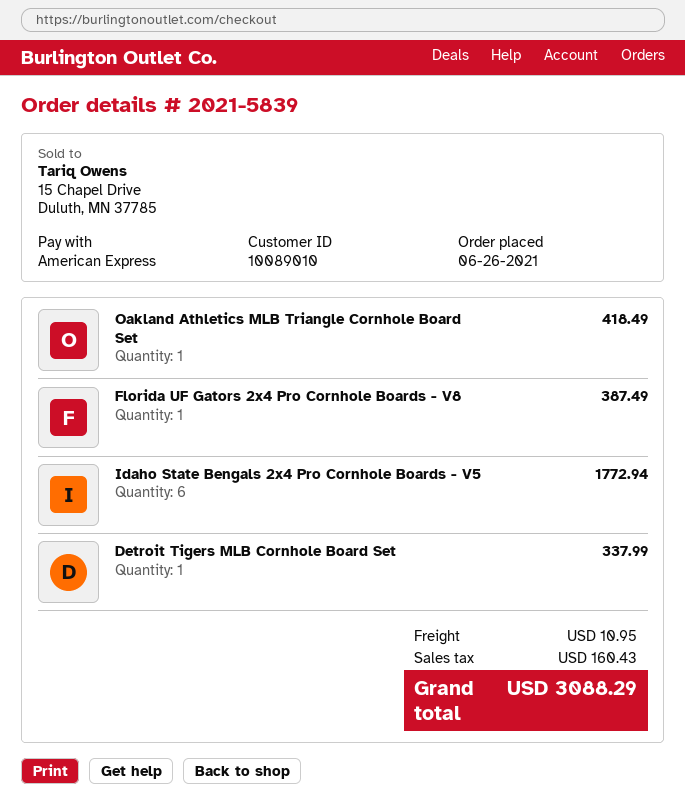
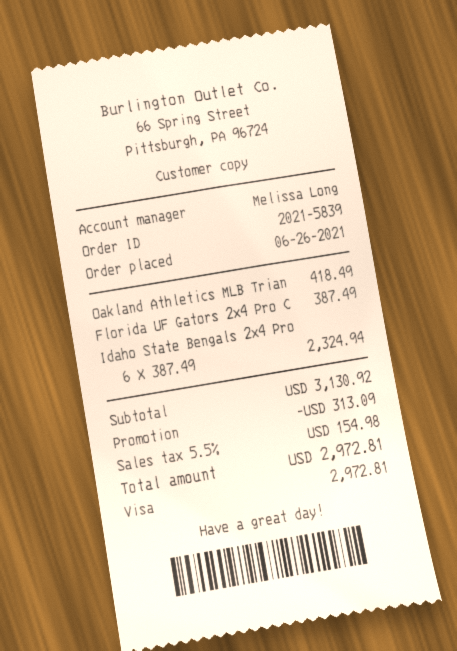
payment method: American Express -> Visa
Idaho State Bengals 2x4 Pro Cornhole Boards - V5: 6 for 1772.94 -> 6 for 2324.94
Detroit Tigers MLB Cornhole Board Set: 1 for 337.99 -> none
discount: none -> 313.09
shipping: 10.95 -> none
tax: 160.43 -> 154.98
total: 3088.29 -> 2972.81

